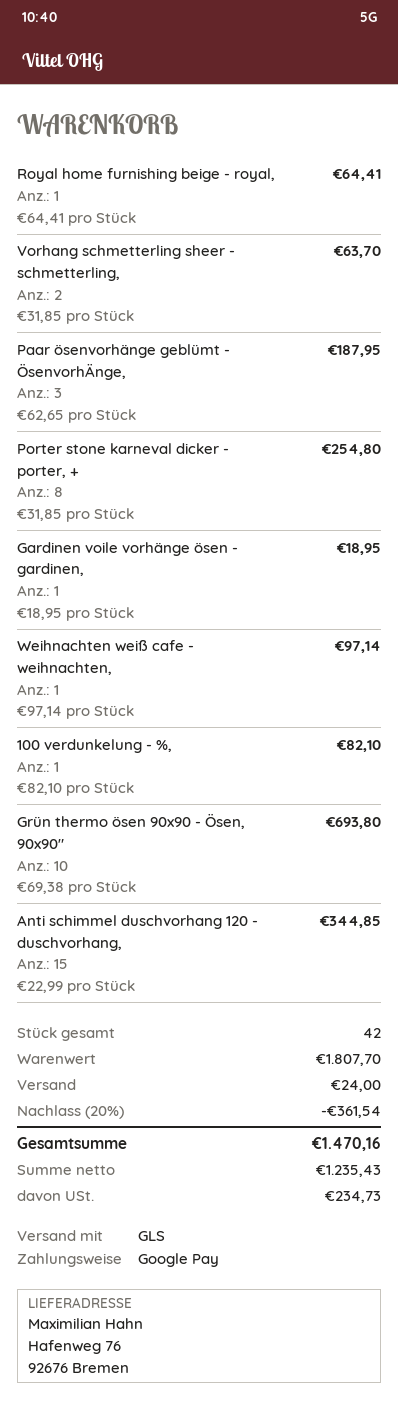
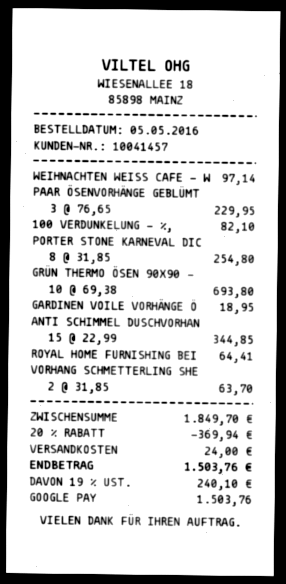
Paar ösenvorhänge geblümt - ÖsenvorhÄnge,: 3 x 62.65 = 187.95 -> 3 x 76.65 = 229.95
subtotal: 1807.70 -> 1849.70
discount: 20% = 361.54 -> 20% = 369.94
tax: 234.73 -> 240.10
total: 1470.16 -> 1503.76

